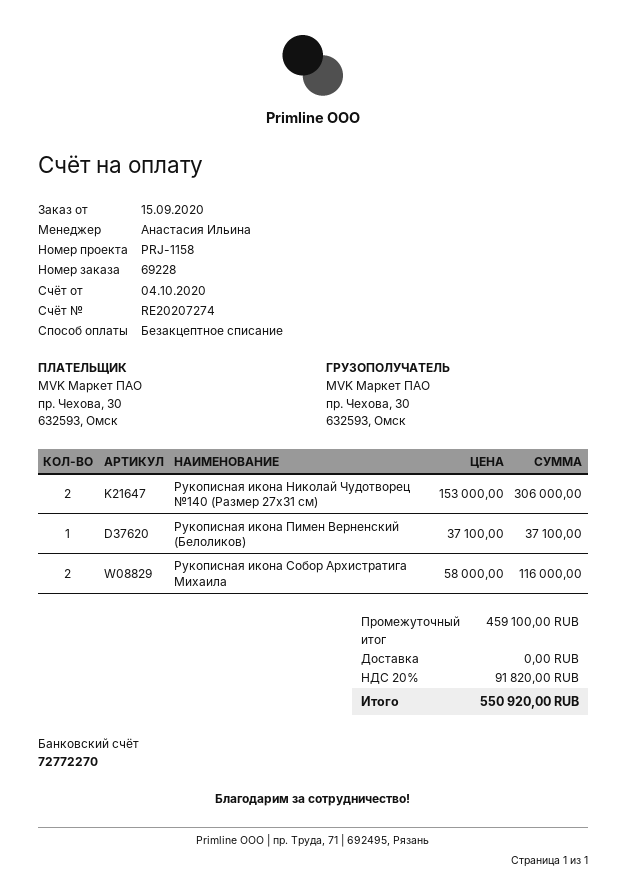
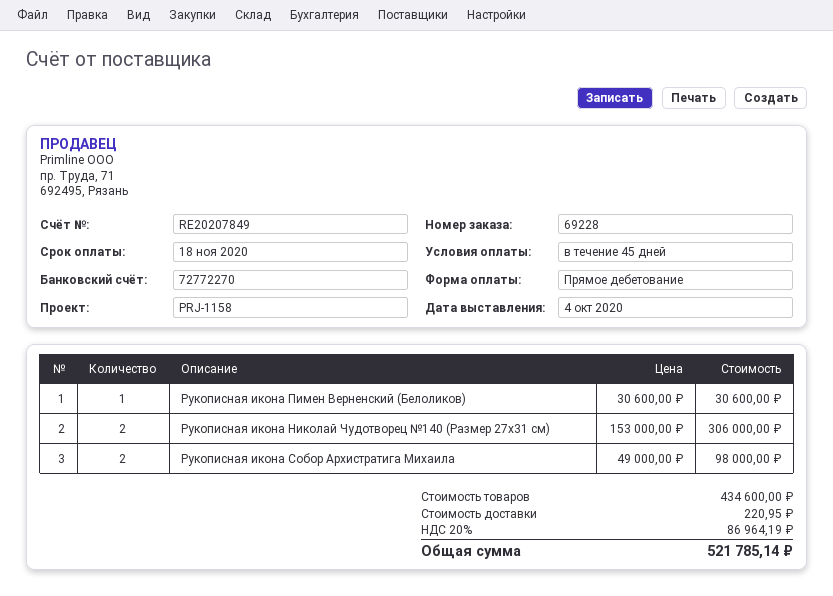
invoice number: RE20207274 -> RE20207849
Рукописная икона Пимен Верненский (Белоликов): 1 x 37100.00 = 37100.00 -> 1 x 30600.00 = 30600.00
Рукописная икона Собор Архистратига Михаила: 2 x 58000.00 = 116000.00 -> 2 x 49000.00 = 98000.00
subtotal: 459100.00 -> 434600.00
shipping: 0.00 -> 220.95
tax: 20% = 91820.00 -> 20% = 86964.19
total: 550920.00 -> 521785.14

